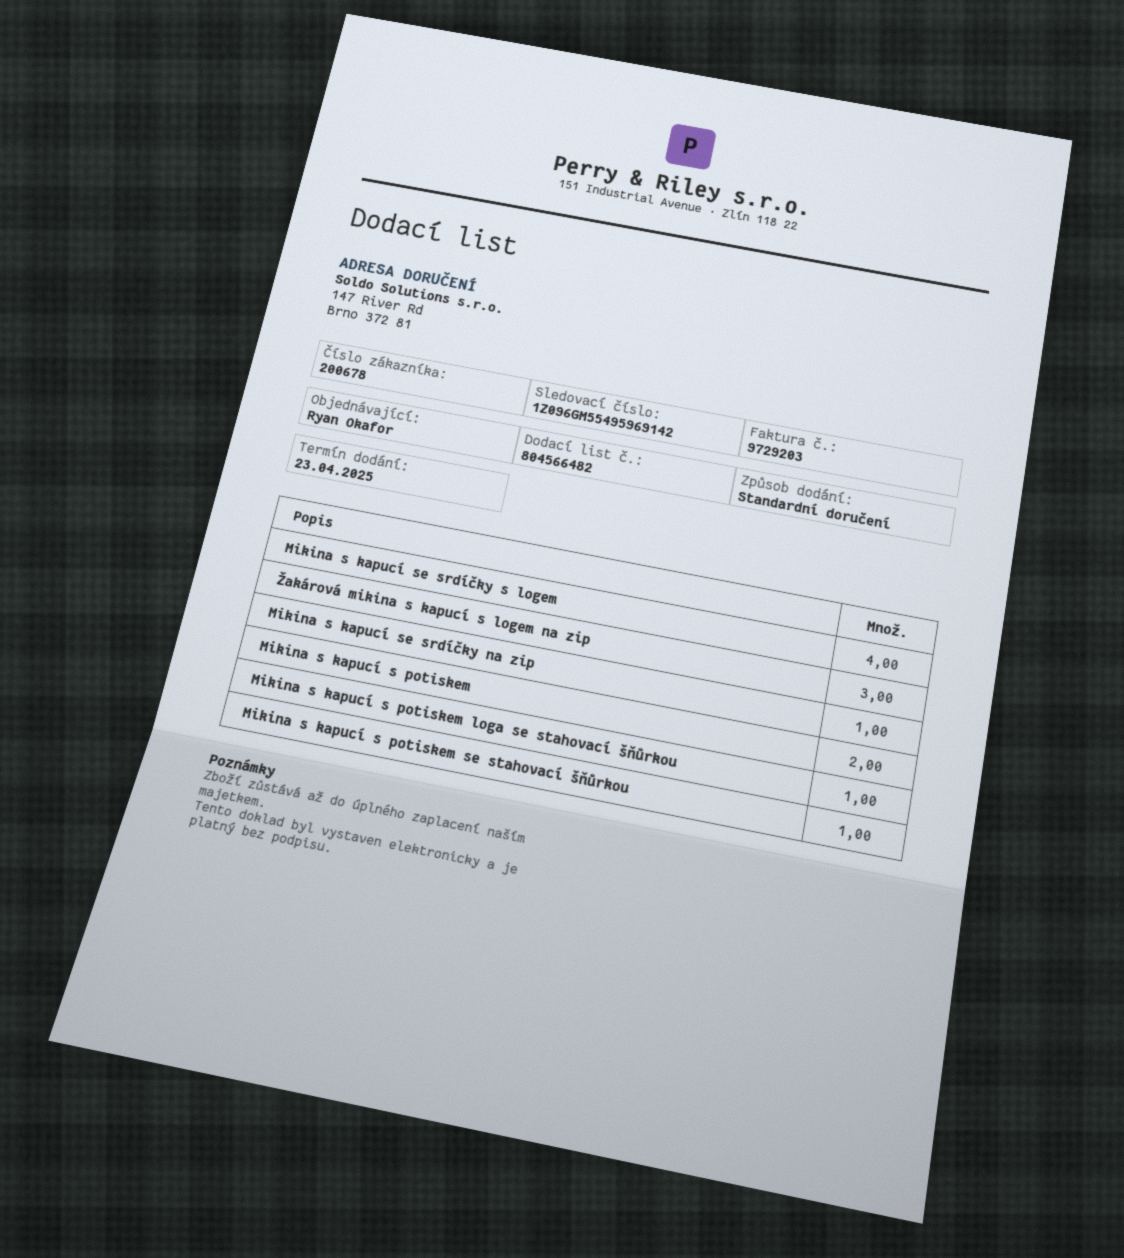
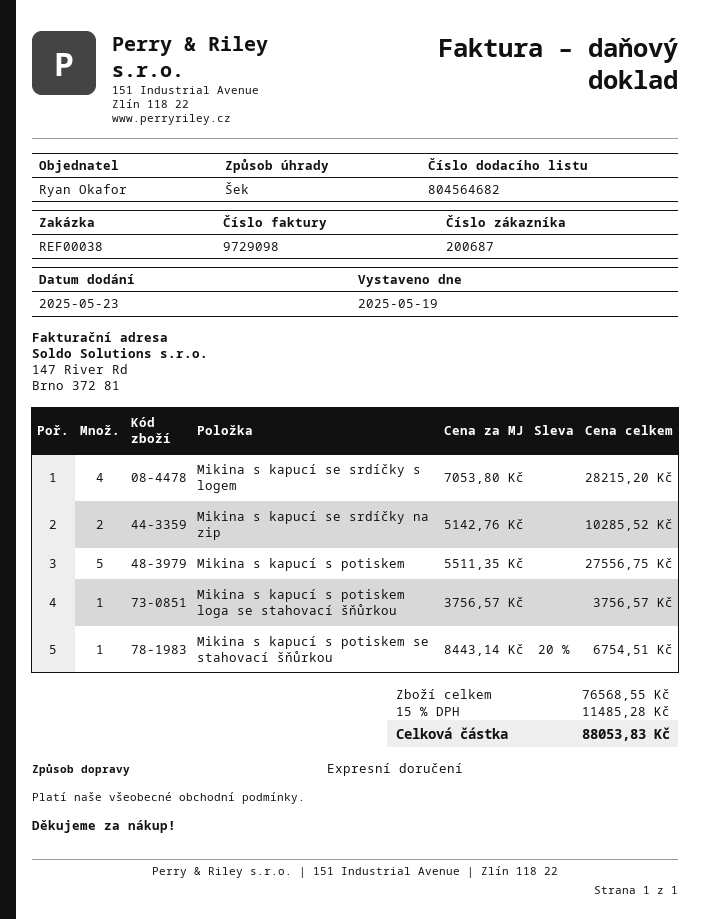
delivery note number: 804566482 -> 804564682
delivery date: 2025-04-23 -> 2025-05-23
invoice number: 9729203 -> 9729098
customer number: 200678 -> 200687
shipping method: standard -> express
Žakárová mikina s kapucí s logem na zip: 3 -> none
Mikina s kapucí se srdíčky na zip: 1 -> 2
Mikina s kapucí s potiskem: 2 -> 5

